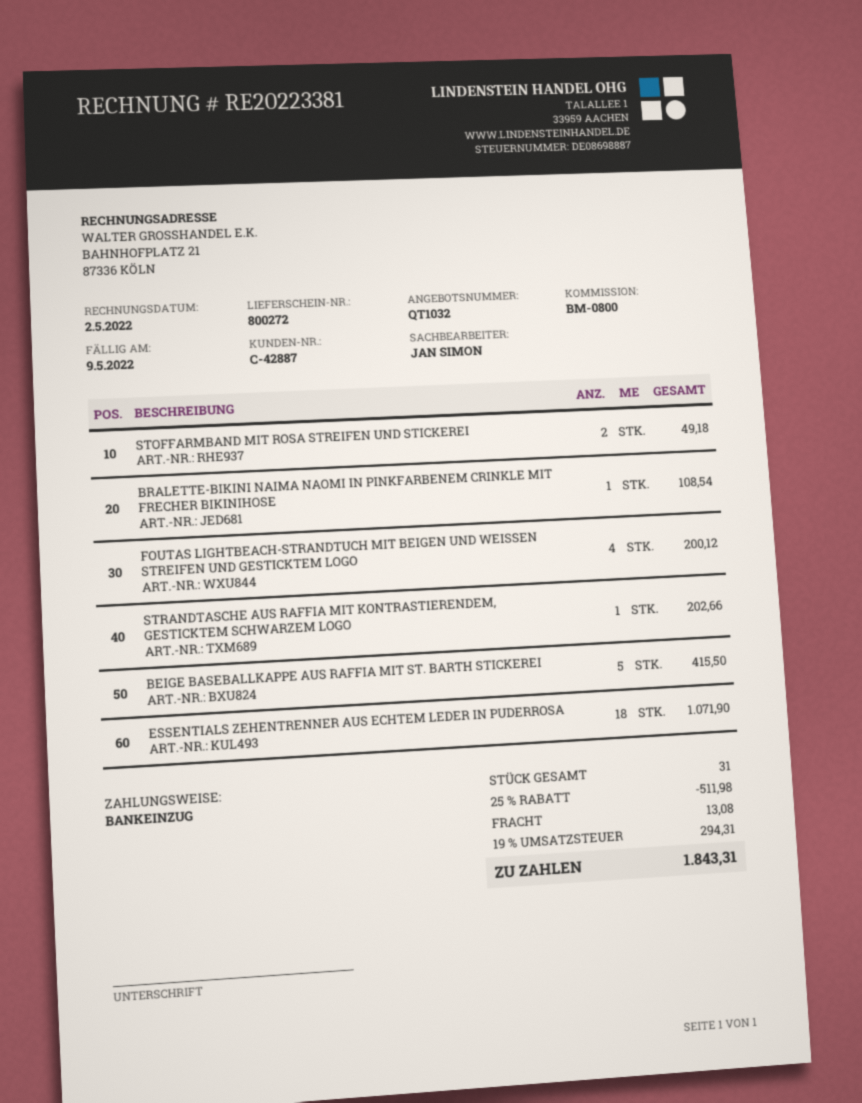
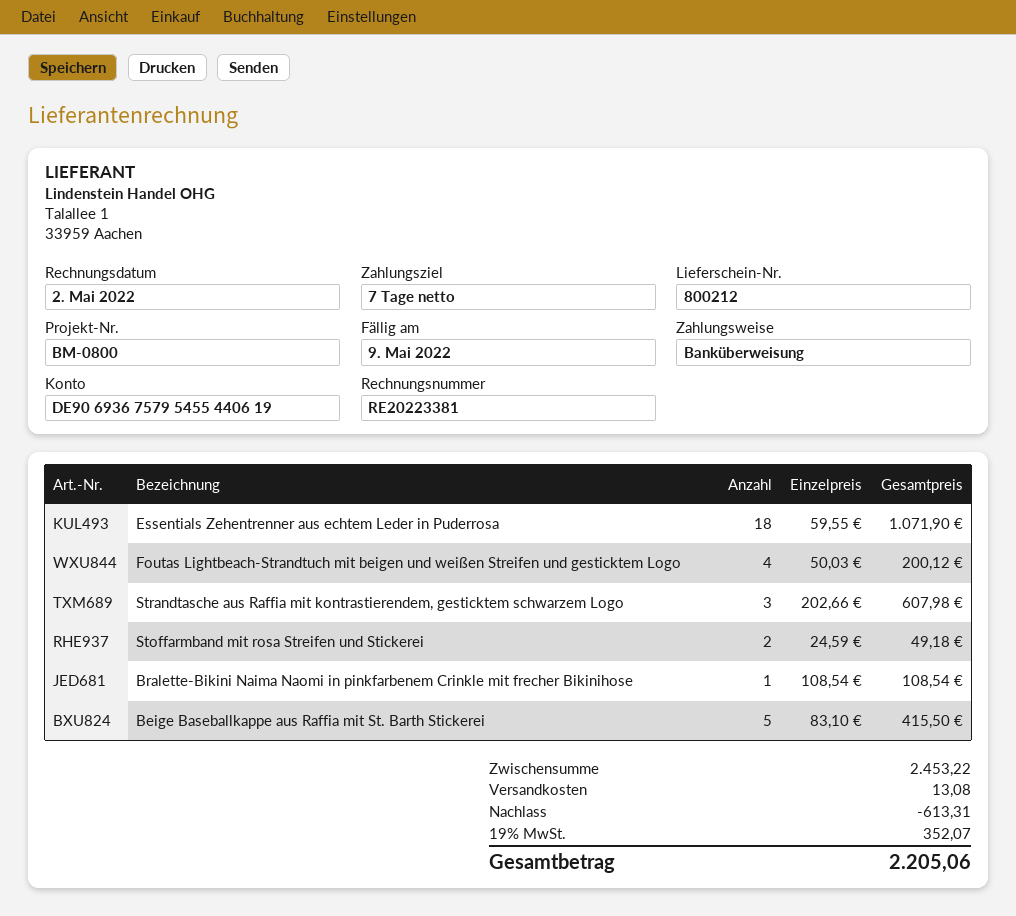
delivery note number: 800272 -> 800212
payment method: direct debit -> bank transfer
STRANDTASCHE AUS RAFFIA MIT KONTRASTIERENDEM, GESTICKTEM SCHWARZEM LOGO: 1 for 202.66 -> 3 for 607.98
discount: 511.98 -> 613.31
tax: 19% = 294.31 -> 19% = 352.07
total: 1843.31 -> 2205.06

